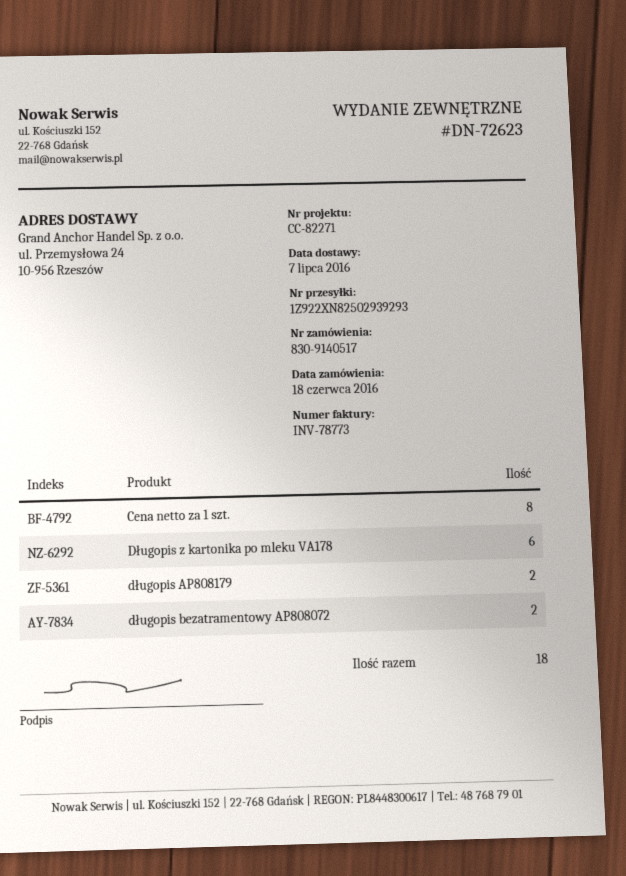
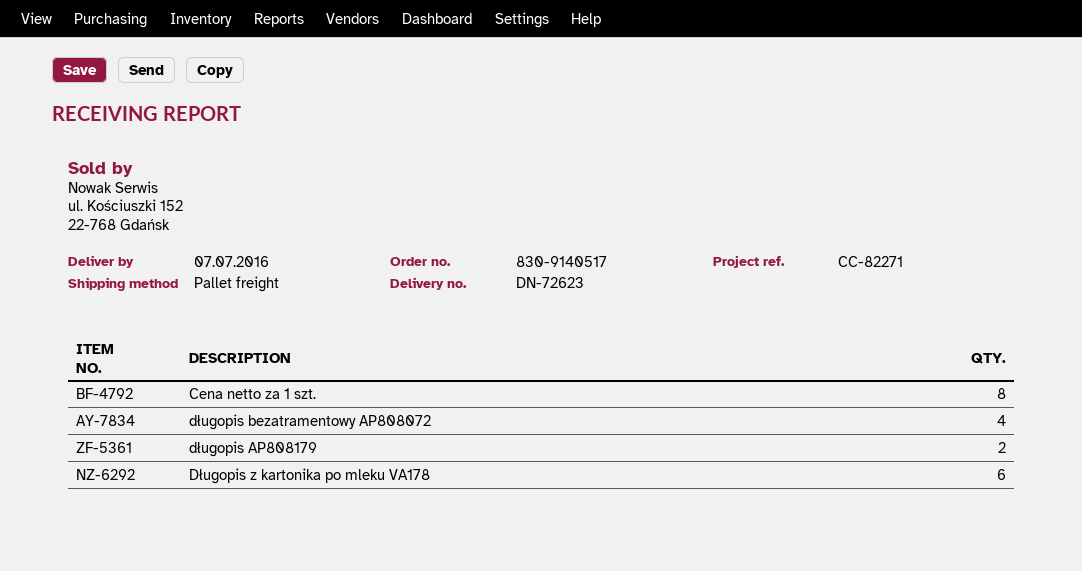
długopis bezatramentowy AP808072: 2 -> 4

